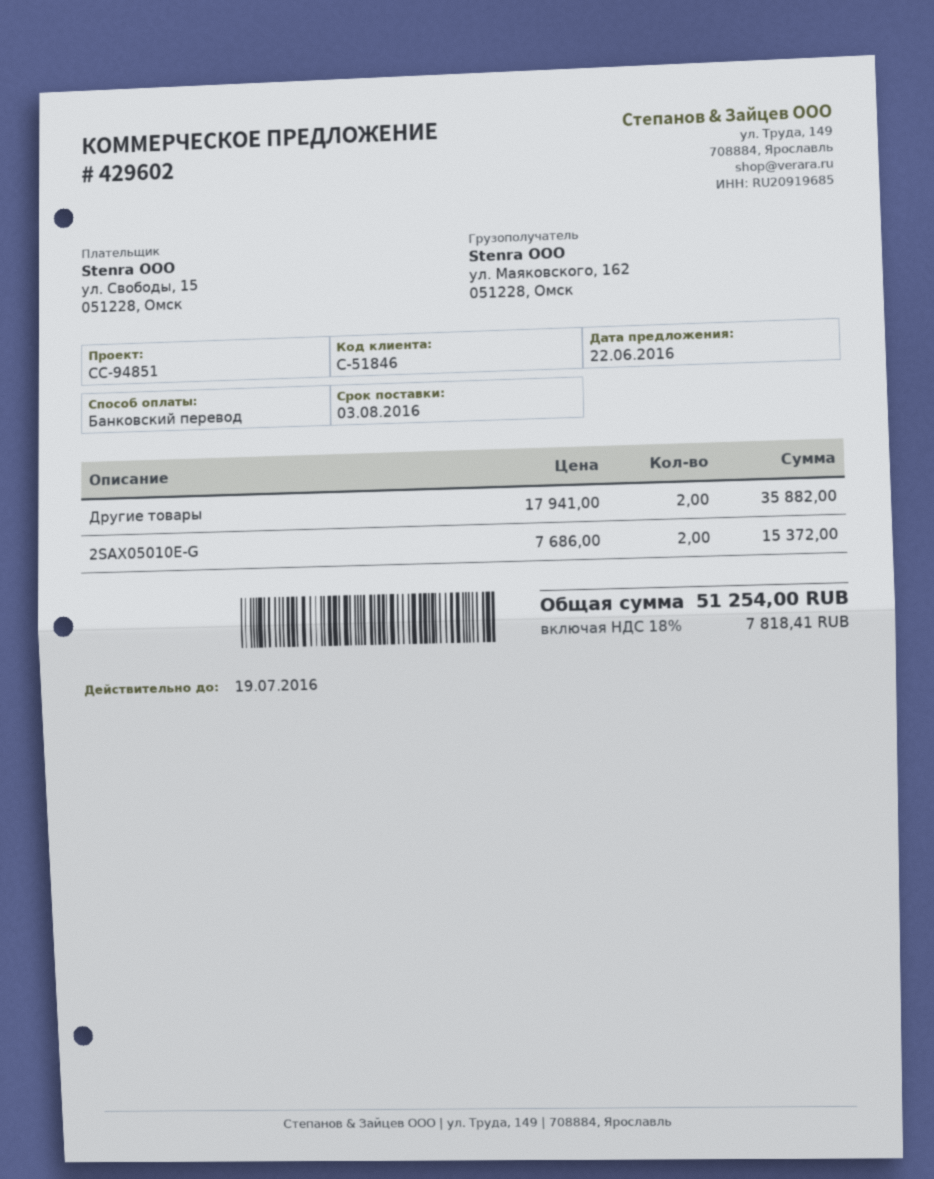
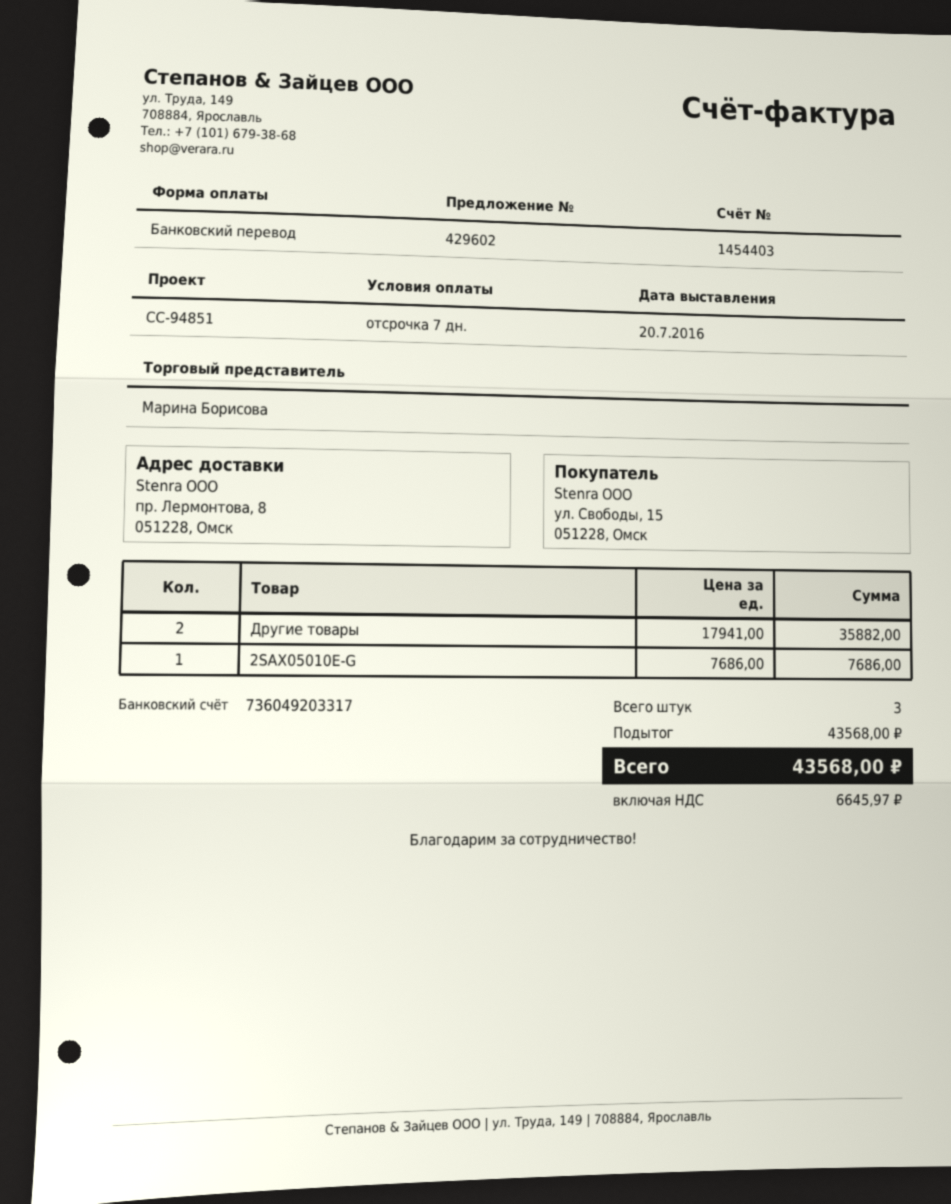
ship to: ул. Маяковского, 162, 051228, Омск -> пр. Лермонтова, 8, 051228, Омск
2SAX05010E-G: 2 x 7686.00 = 15372.00 -> 1 x 7686.00 = 7686.00
tax: 7818.41 -> 6645.97
total: 51254.00 -> 43568.00

